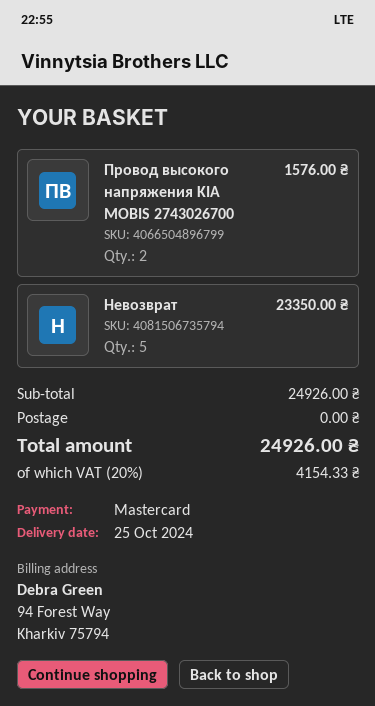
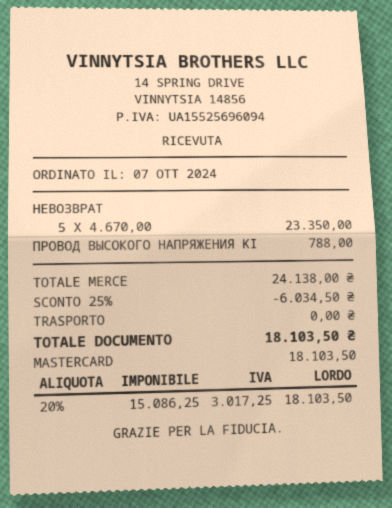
Провод высокого напряжения KIA MOBIS 2743026700: 2 for 1576.00 -> 1 for 788.00
subtotal: 24926.00 -> 24138.00
discount: none -> 25% = 6034.50
tax: 20% = 4154.33 -> 20% = 3017.25
total: 24926.00 -> 18103.50

